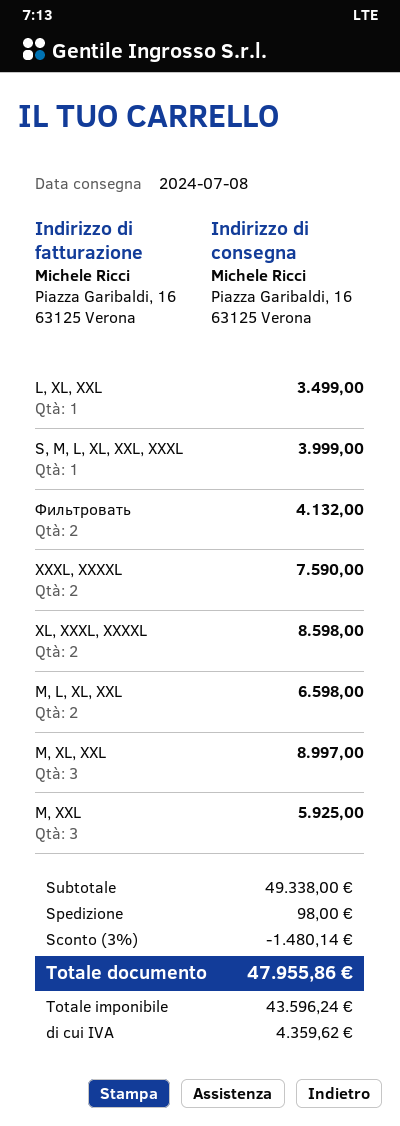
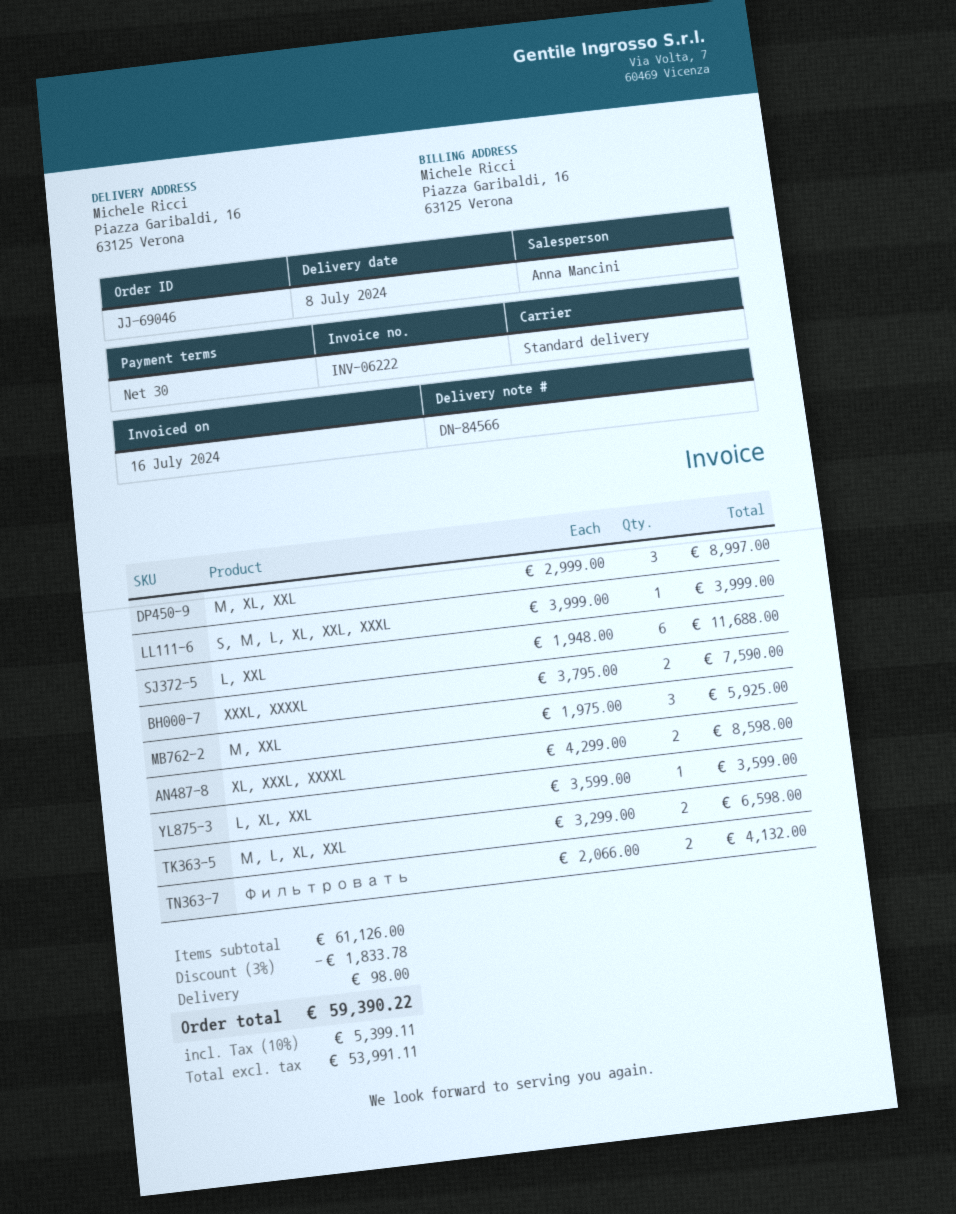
L, XL, XXL: 1 for 3499.00 -> 1 for 3599.00
L, XXL: none -> 6 for 11688.00
subtotal: 49338.00 -> 61126.00
discount: 3% = 1480.14 -> 3% = 1833.78
net: 43596.24 -> 53991.11
tax: 4359.62 -> 5399.11
total: 47955.86 -> 59390.22

